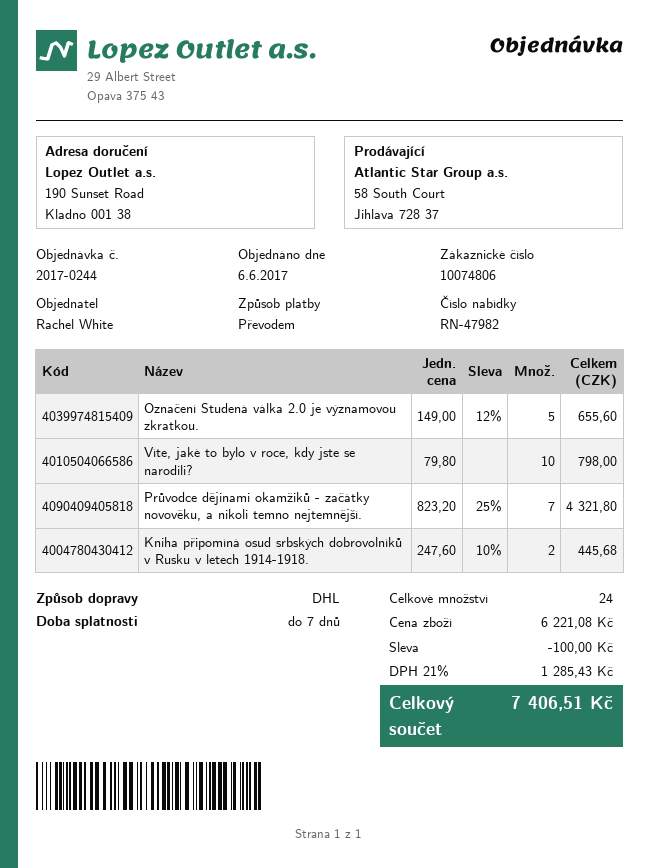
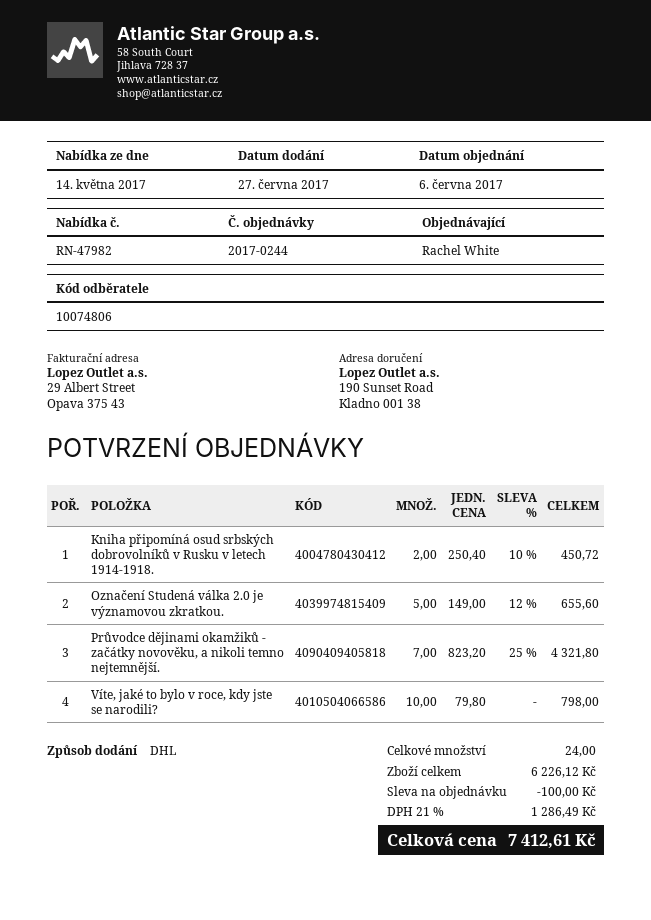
Kniha připomíná osud srbských dobrovolníků v Rusku v letech 1914-1918.: 2 x 247.60 - 10% = 445.68 -> 2 x 250.40 - 10% = 450.72
subtotal: 6221.08 -> 6226.12
tax: 21% = 1285.43 -> 21% = 1286.49
total: 7406.51 -> 7412.61

